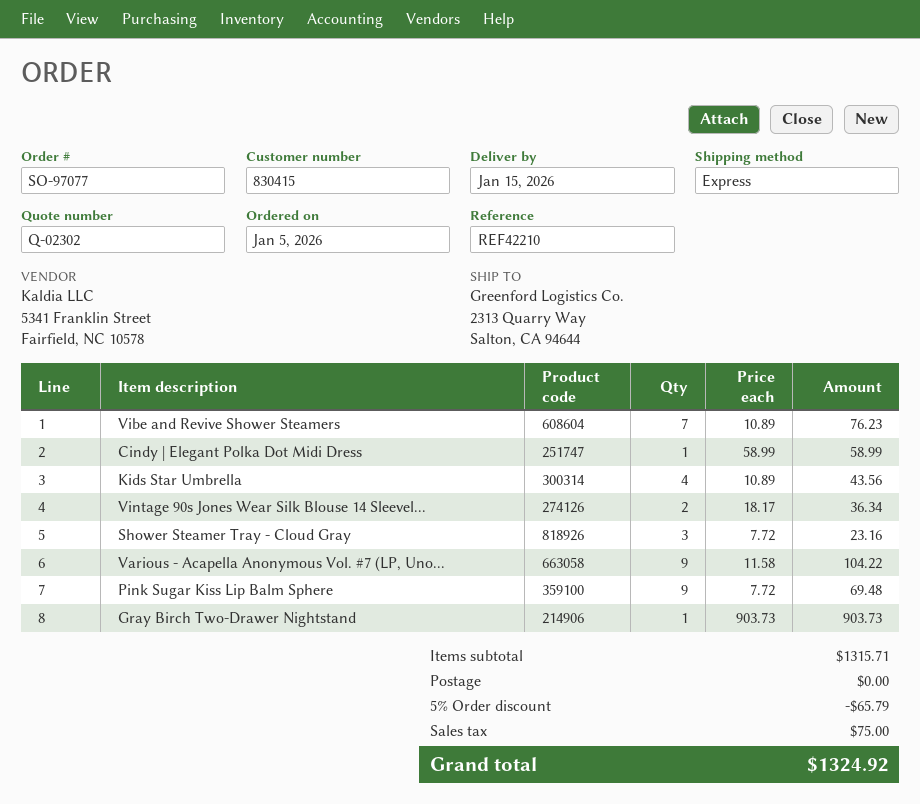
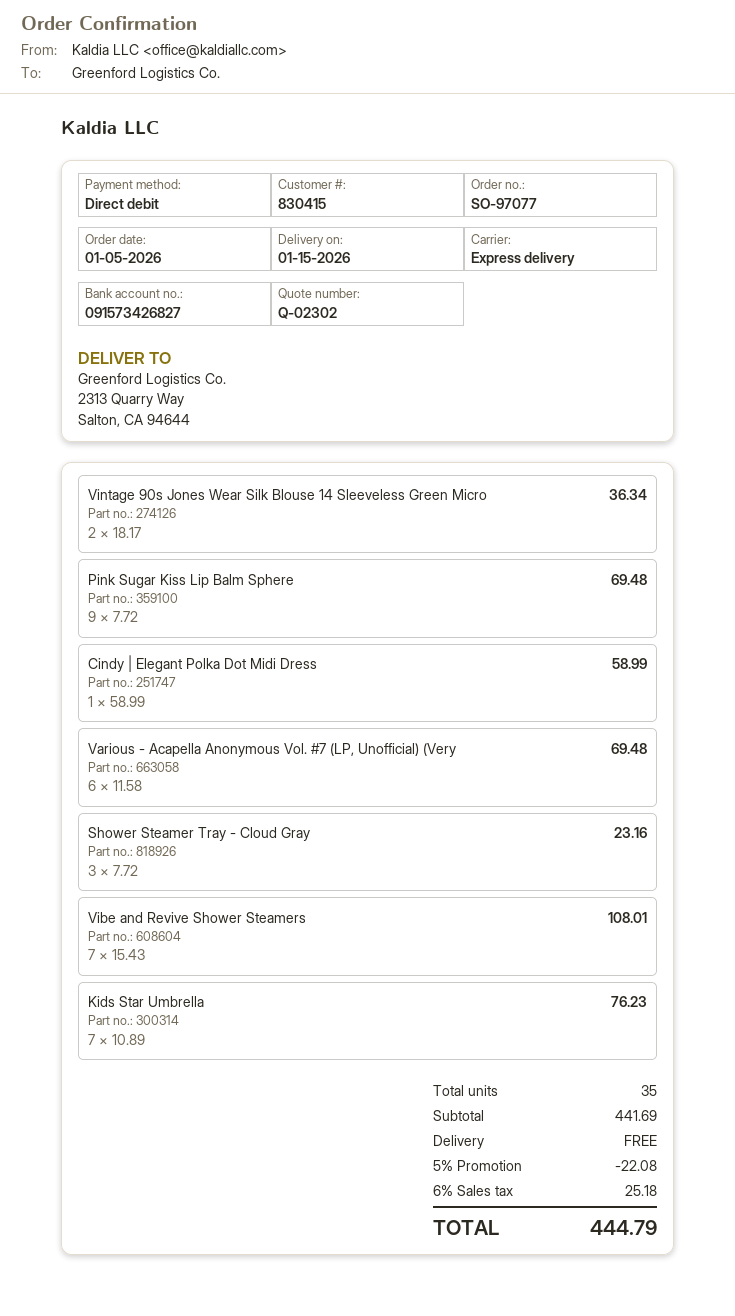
Vibe and Revive Shower Steamers: 7 x 10.89 = 76.23 -> 7 x 15.43 = 108.01
Kids Star Umbrella: 4 x 10.89 = 43.56 -> 7 x 10.89 = 76.23
Various - Acapella Anonymous Vol. #7 (LP, Uno...: 9 x 11.58 = 104.22 -> 6 x 11.58 = 69.48
Gray Birch Two-Drawer Nightstand: 1 x 903.73 = 903.73 -> none
subtotal: 1315.71 -> 441.69
discount: 5% = 65.79 -> 5% = 22.08
tax: 75.00 -> 25.18
total: 1324.92 -> 444.79

